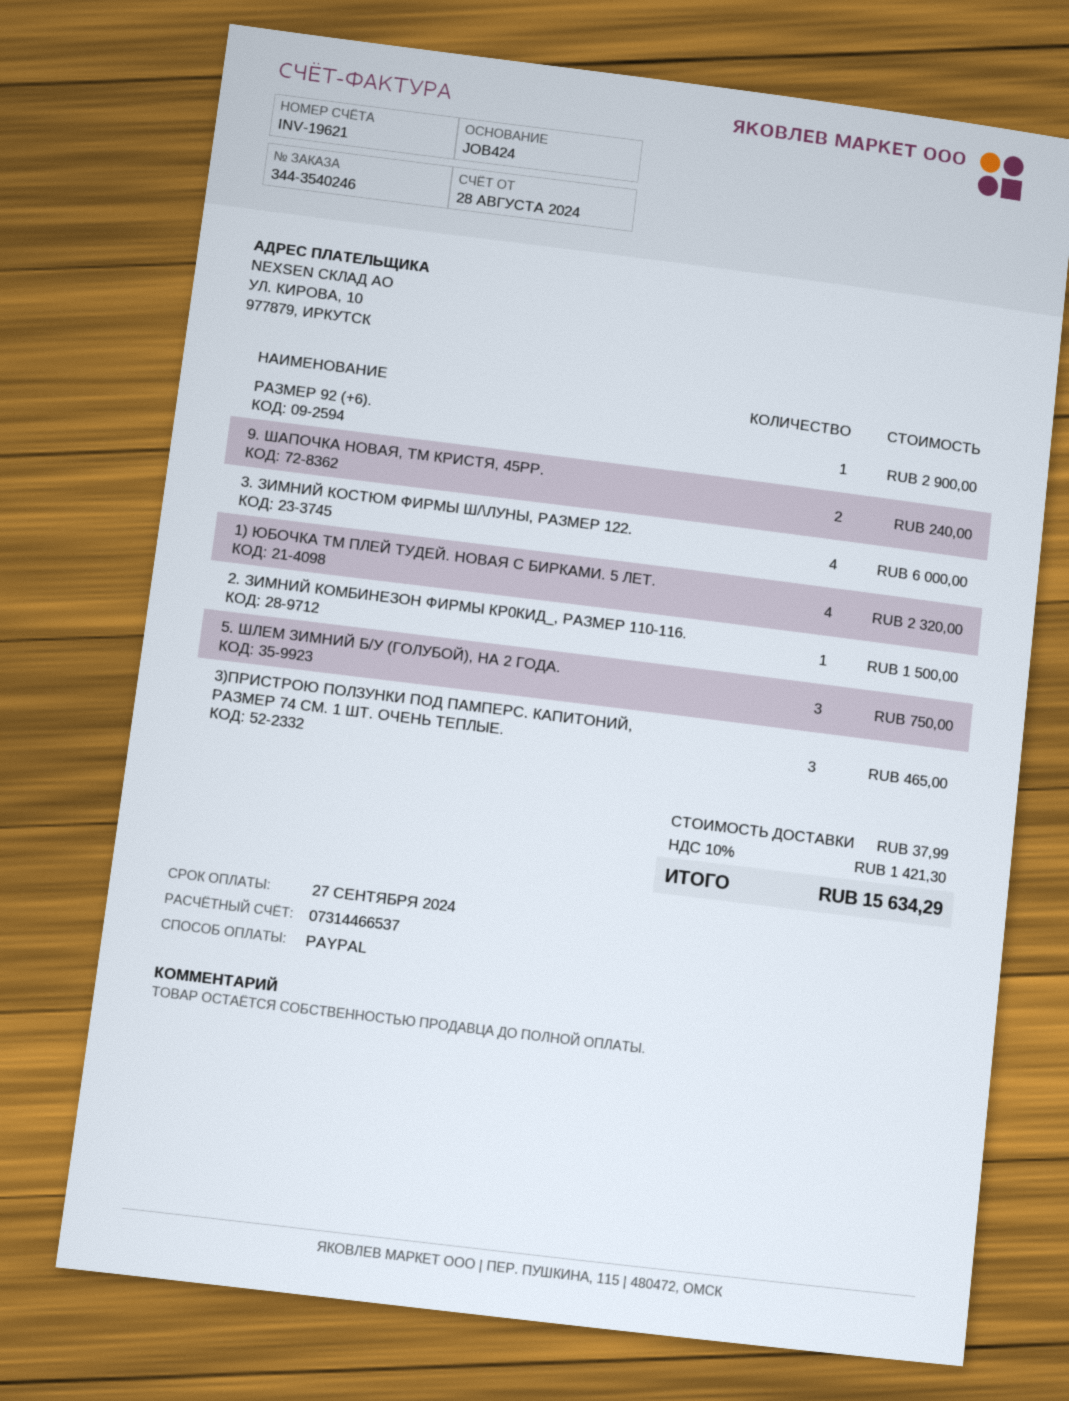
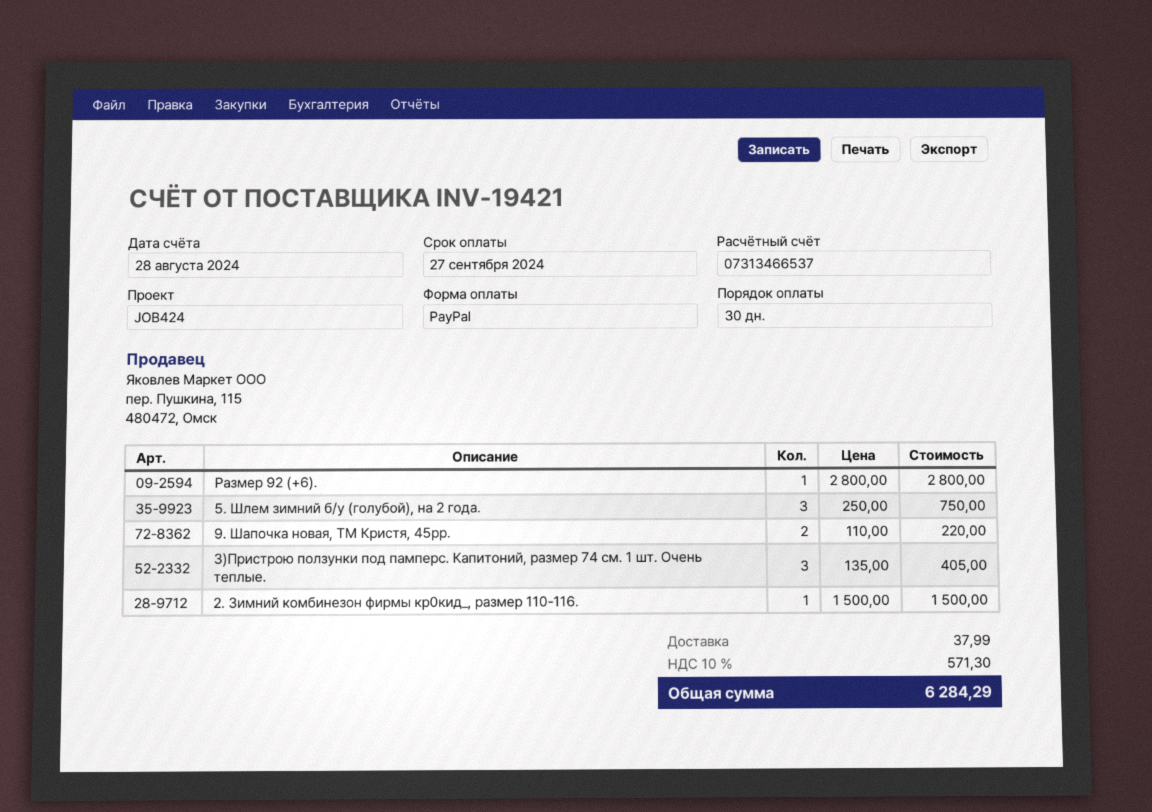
invoice number: INV-19621 -> INV-19421
bank account: 07314466537 -> 07313466537
РАЗМЕР 92 (+6).: 1 for 2900.00 -> 1 for 2800.00
9. ШАПОЧКА НОВАЯ, ТМ КРИСТЯ, 45РР.: 2 for 240.00 -> 2 for 220.00
3. ЗИМНИЙ КОСТЮМ ФИРМЫ Ш/\ЛУНЫ, РАЗМЕР 122.: 4 for 6000.00 -> none
1) ЮБОЧКА ТМ ПЛЕЙ ТУДЕЙ. НОВАЯ С БИРКАМИ. 5 ЛЕТ.: 4 for 2320.00 -> none
3)ПРИСТРОЮ ПОЛЗУНКИ ПОД ПАМПЕРС. КАПИТОНИЙ, РАЗМЕР 74 СМ. 1 ШТ. ОЧЕНЬ ТЕПЛЫЕ.: 3 for 465.00 -> 3 for 405.00
tax: 10% = 1421.30 -> 10% = 571.30
total: 15634.29 -> 6284.29

